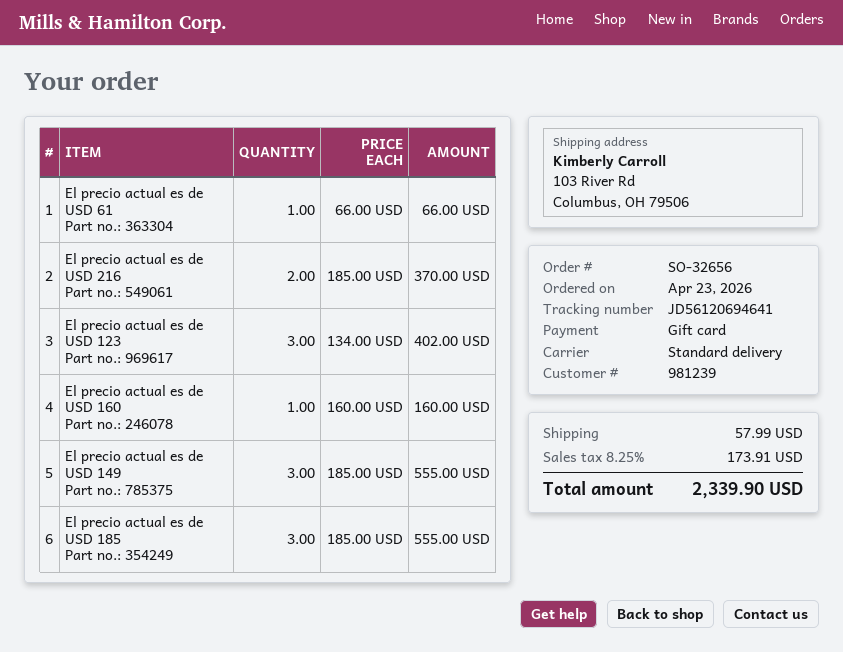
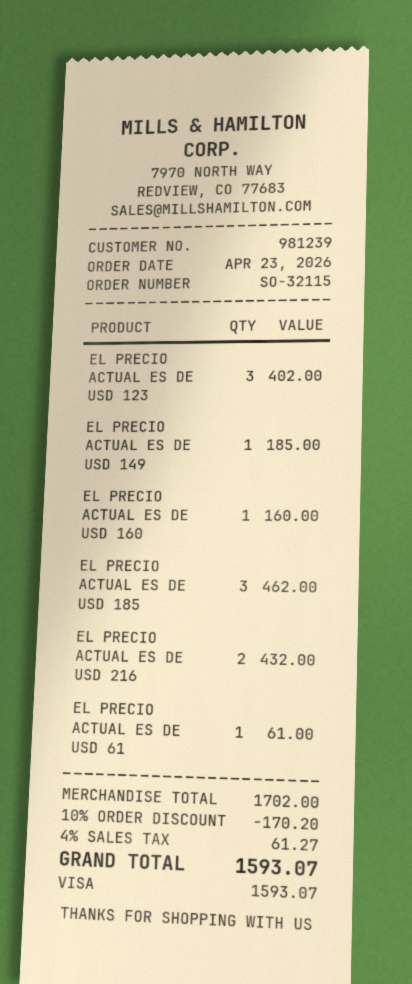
order number: SO-32656 -> SO-32115
payment method: gift card -> Visa
El precio actual es de USD 61: 1 for 66.00 -> 1 for 61.00
El precio actual es de USD 216: 2 for 370.00 -> 2 for 432.00
El precio actual es de USD 149: 3 for 555.00 -> 1 for 185.00
El precio actual es de USD 185: 3 for 555.00 -> 3 for 462.00
discount: none -> 10% = 170.20
shipping: 57.99 -> none
tax: 8.25% = 173.91 -> 4% = 61.27
total: 2339.90 -> 1593.07

